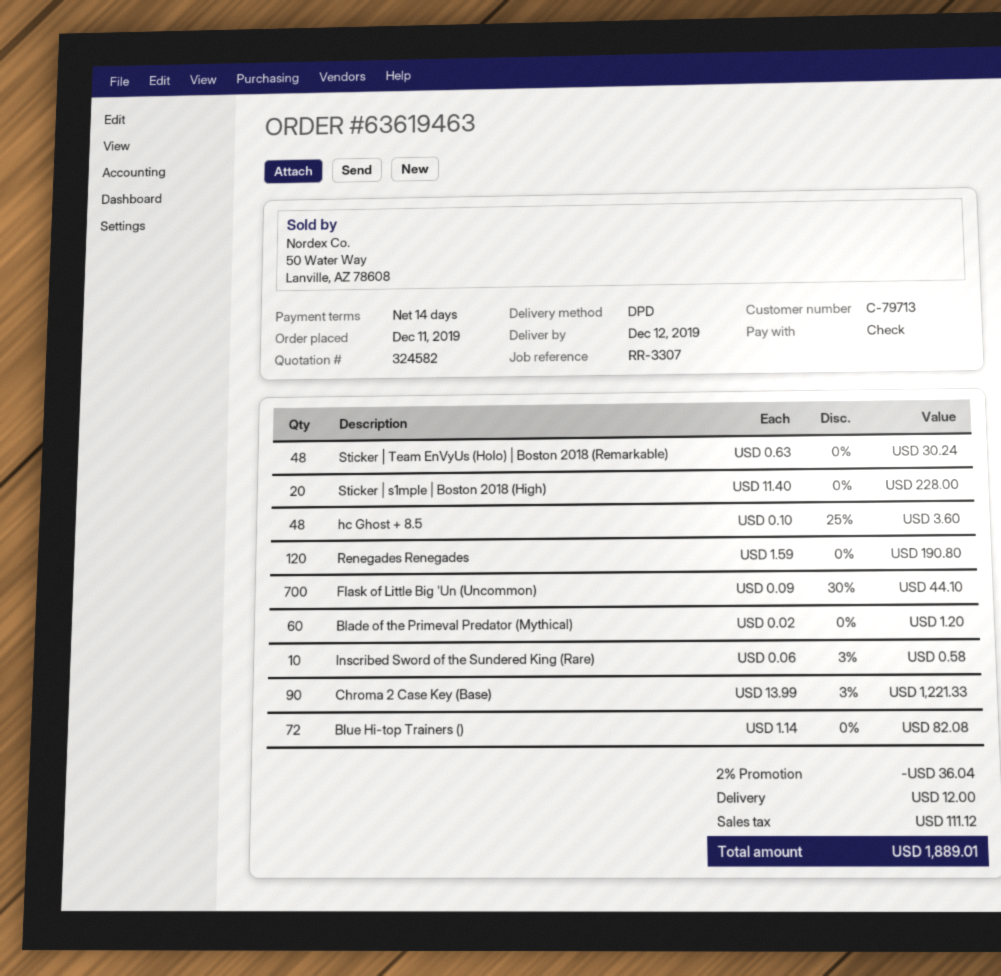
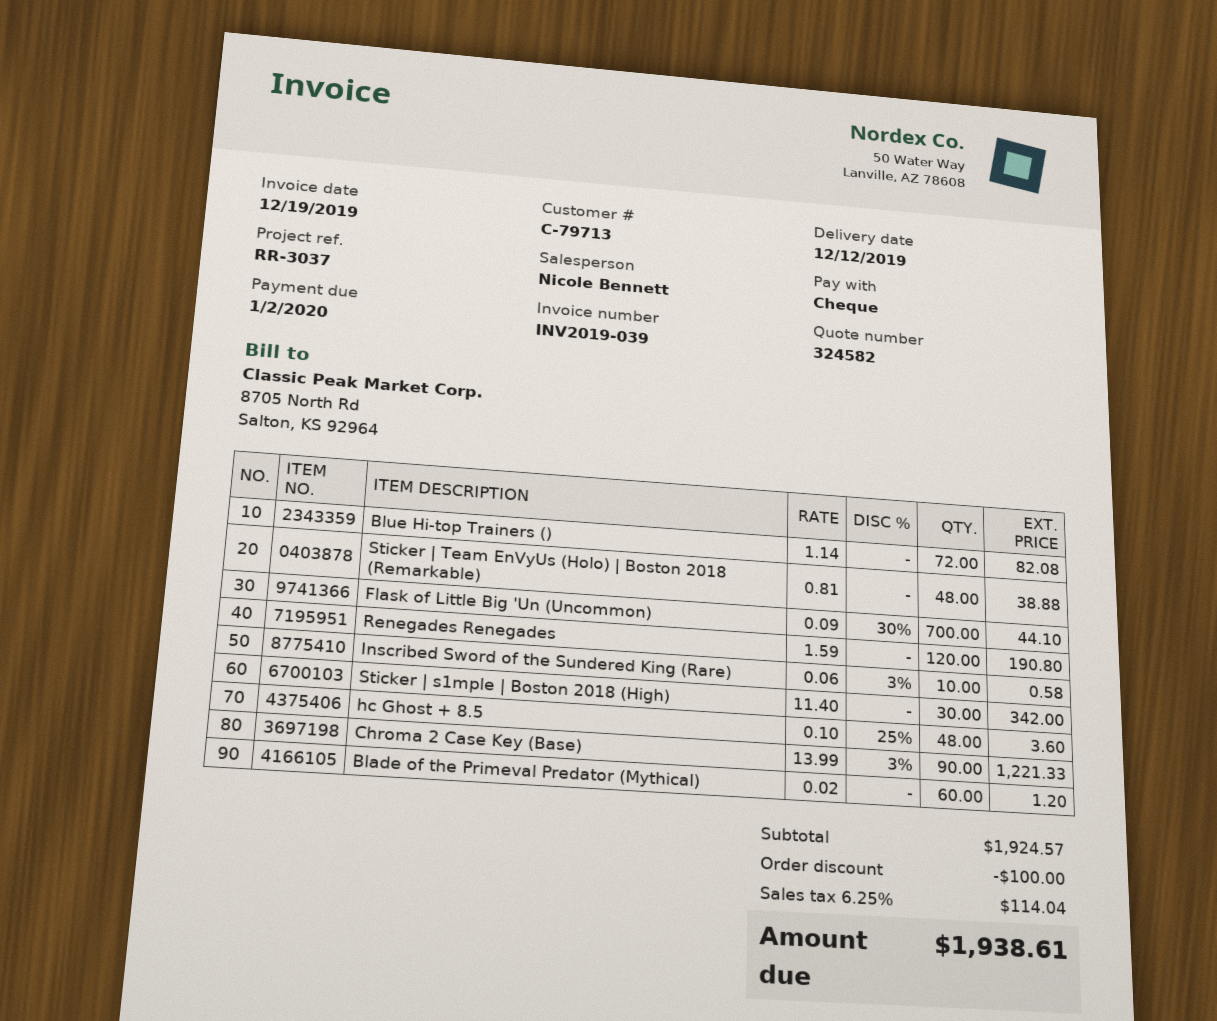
reference: RR-3307 -> RR-3037
Sticker | Team EnVyUs (Holo) | Boston 2018 (Remarkable): 48 x 0.63 = 30.24 -> 48 x 0.81 = 38.88
Sticker | s1mple | Boston 2018 (High): 20 x 11.40 = 228.00 -> 30 x 11.40 = 342.00
discount: 36.04 -> 100.00
shipping: 12.00 -> none
tax: 111.12 -> 114.04
total: 1889.01 -> 1938.61

